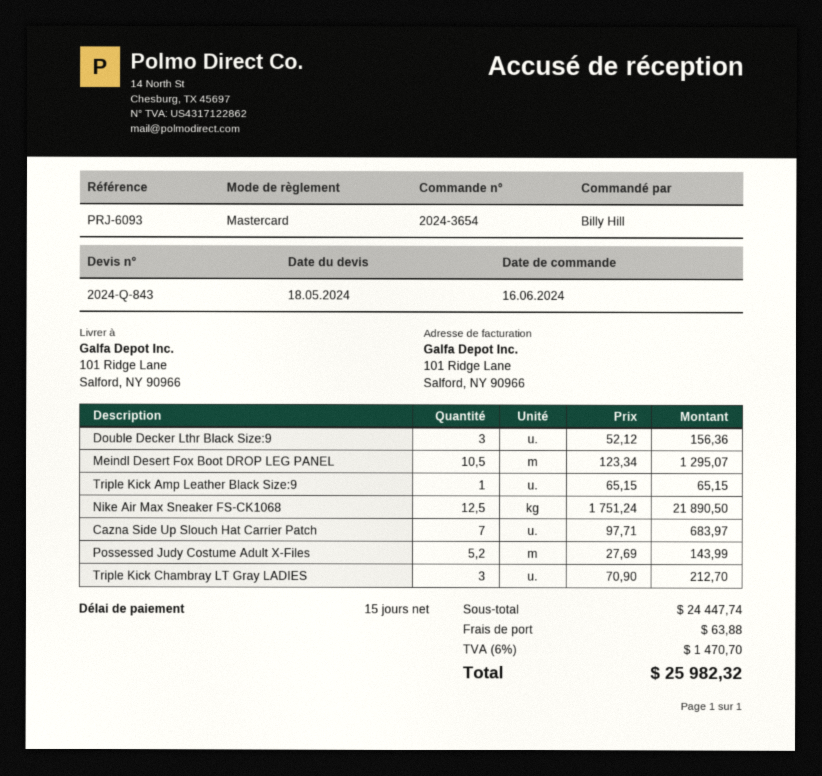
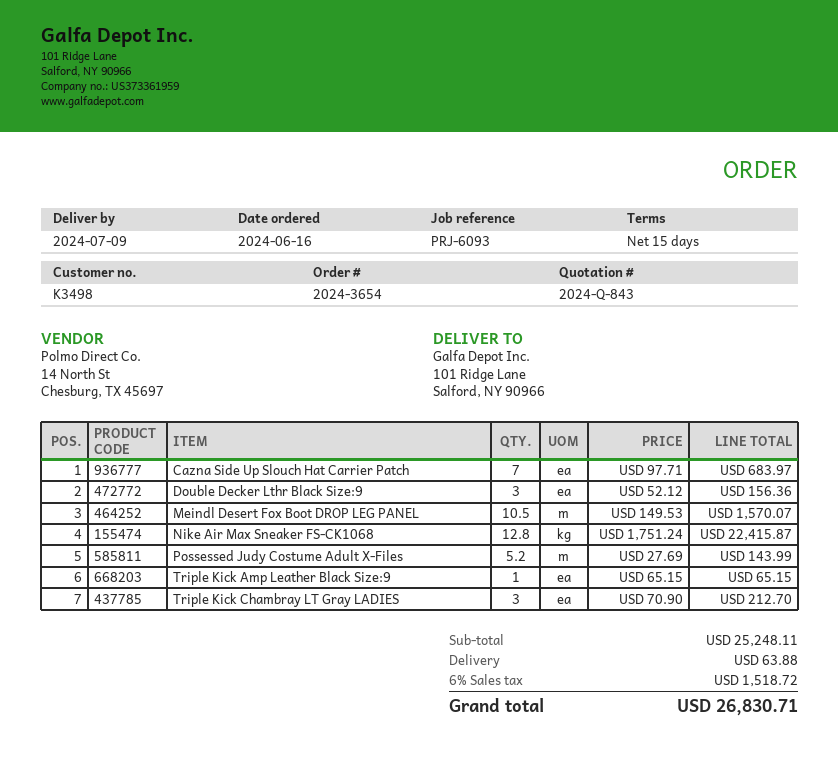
Meindl Desert Fox Boot DROP LEG PANEL: 10.5 x 123.34 = 1295.07 -> 10.5 x 149.53 = 1570.07
Nike Air Max Sneaker FS-CK1068: 12.5 x 1751.24 = 21890.50 -> 12.8 x 1751.24 = 22415.87
subtotal: 24447.74 -> 25248.11
tax: 6% = 1470.70 -> 6% = 1518.72
total: 25982.32 -> 26830.71

